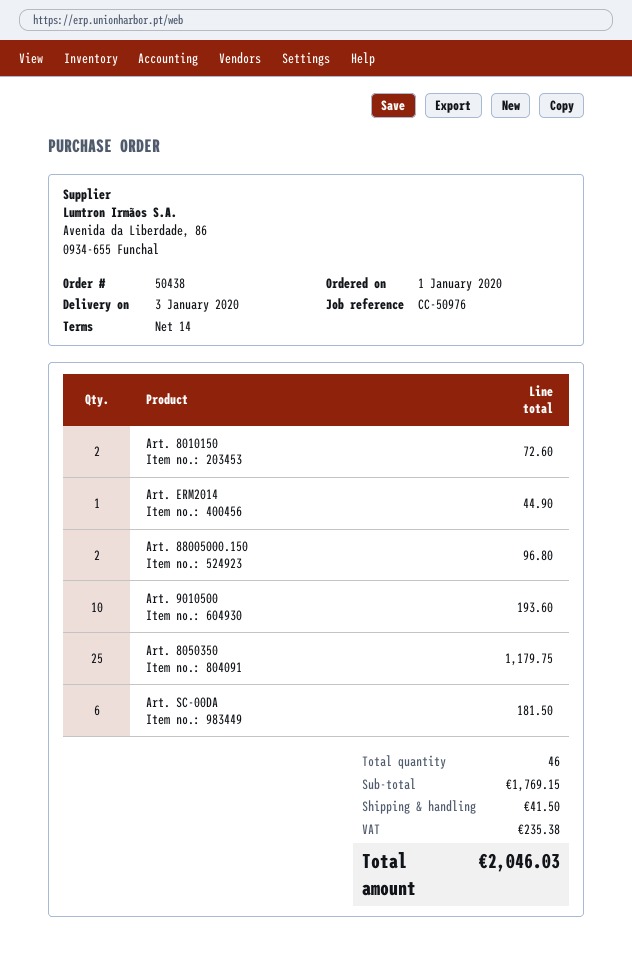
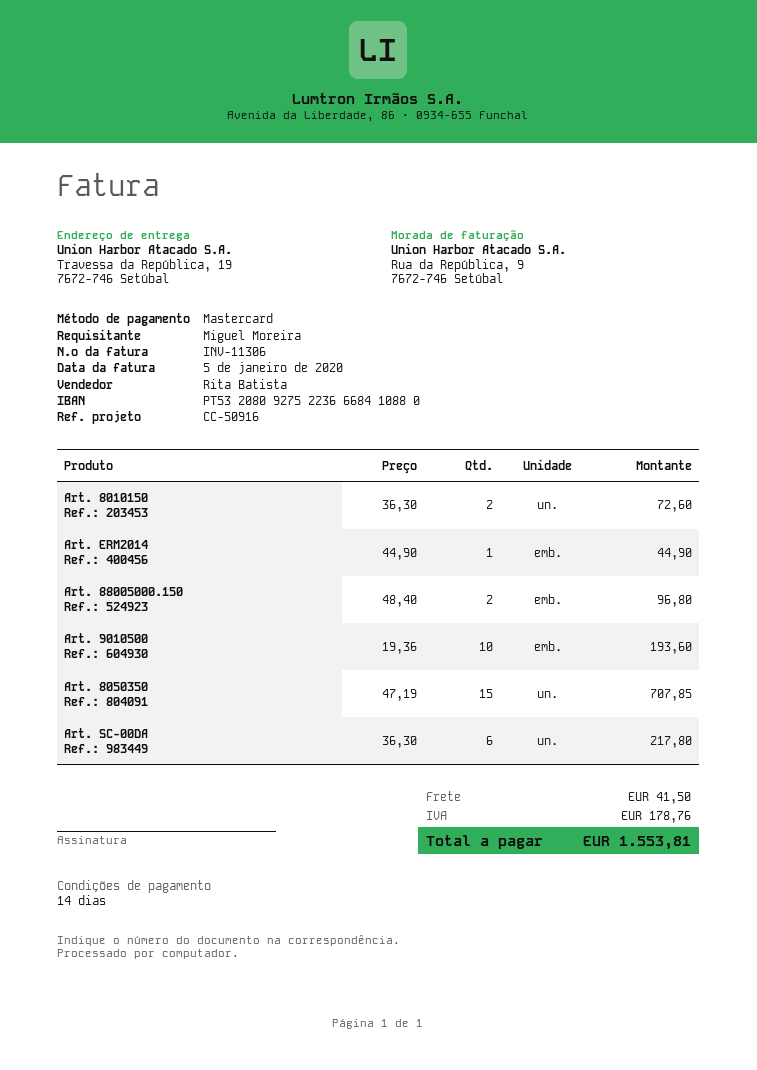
reference: CC-50976 -> CC-50916
Art. 8050350: 25 for 1179.75 -> 15 for 707.85
Art. SC-00DA: 6 for 181.50 -> 6 for 217.80
tax: 235.38 -> 178.76
total: 2046.03 -> 1553.81

